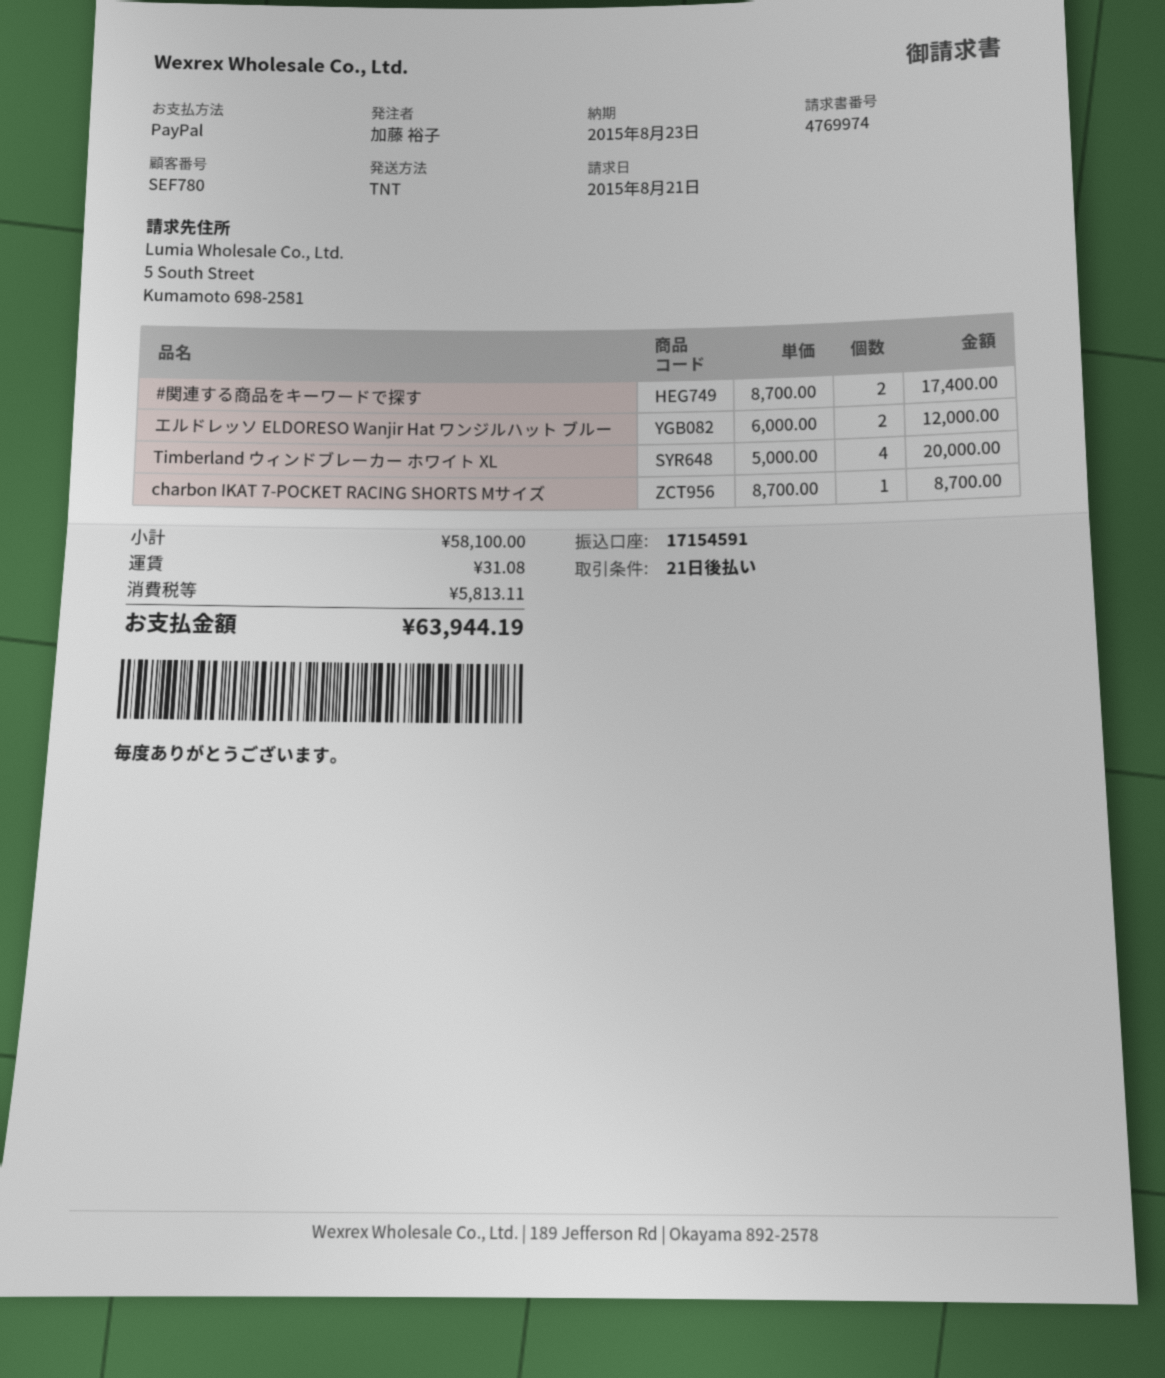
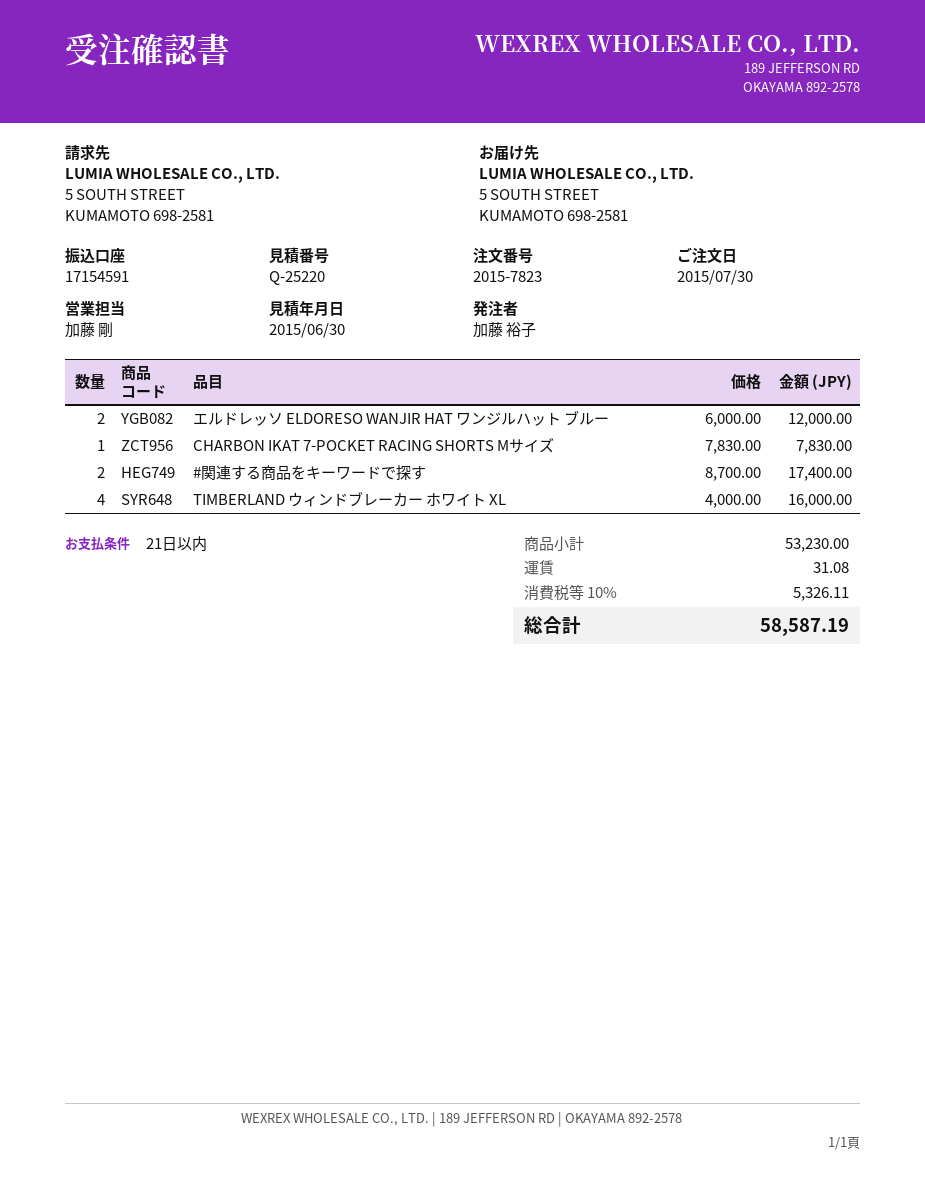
Timberland ウィンドブレーカー ホワイト XL: 4 x 5000.00 = 20000.00 -> 4 x 4000.00 = 16000.00
charbon IKAT 7-POCKET RACING SHORTS Mサイズ: 1 x 8700.00 = 8700.00 -> 1 x 7830.00 = 7830.00
subtotal: 58100.00 -> 53230.00
tax: 5813.11 -> 5326.11
total: 63944.19 -> 58587.19

